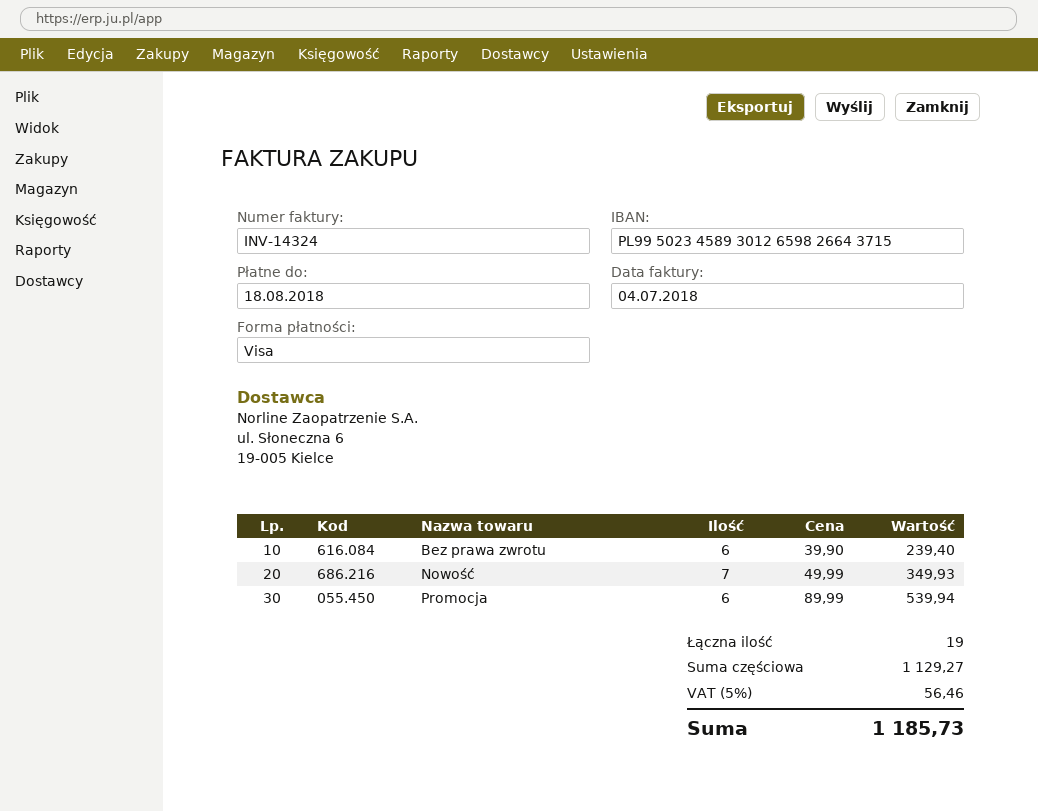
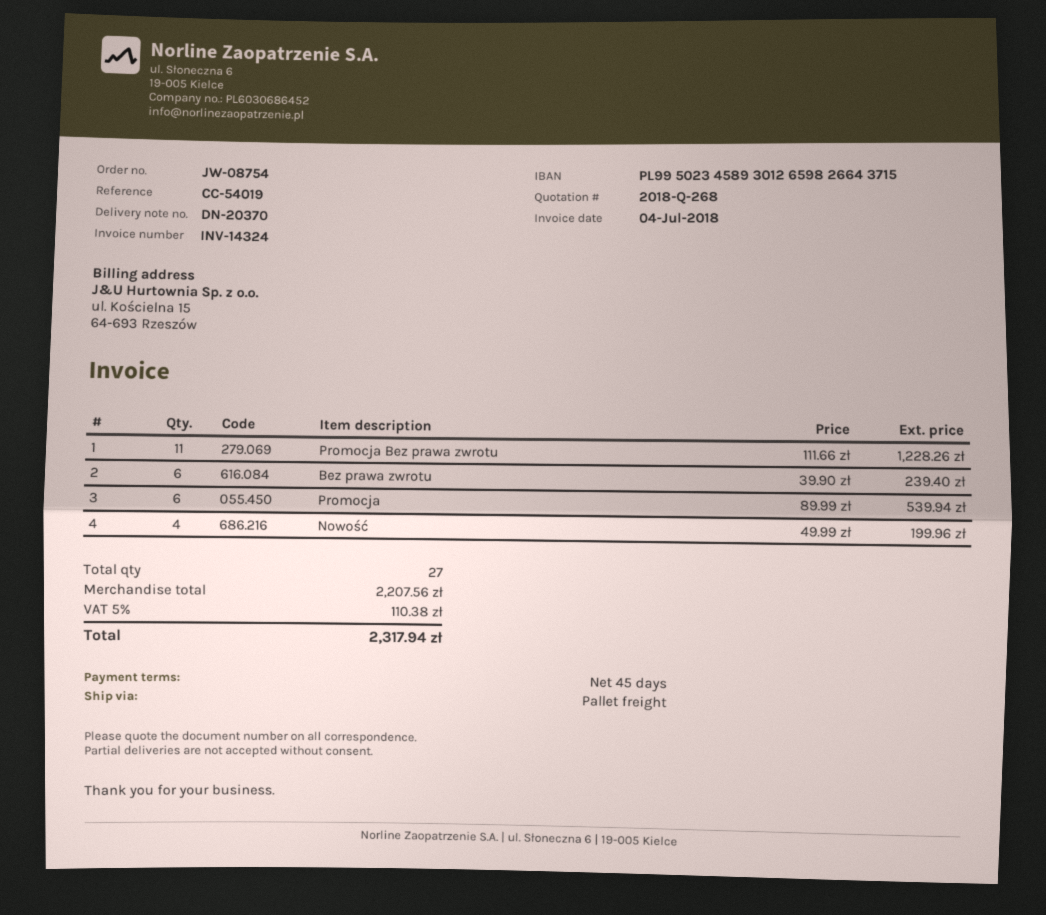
Nowość: 7 x 49.99 = 349.93 -> 4 x 49.99 = 199.96
Promocja Bez prawa zwrotu: none -> 11 x 111.66 = 1228.26
total quantity: 19 -> 27
subtotal: 1129.27 -> 2207.56
tax: 5% = 56.46 -> 5% = 110.38
total: 1185.73 -> 2317.94

